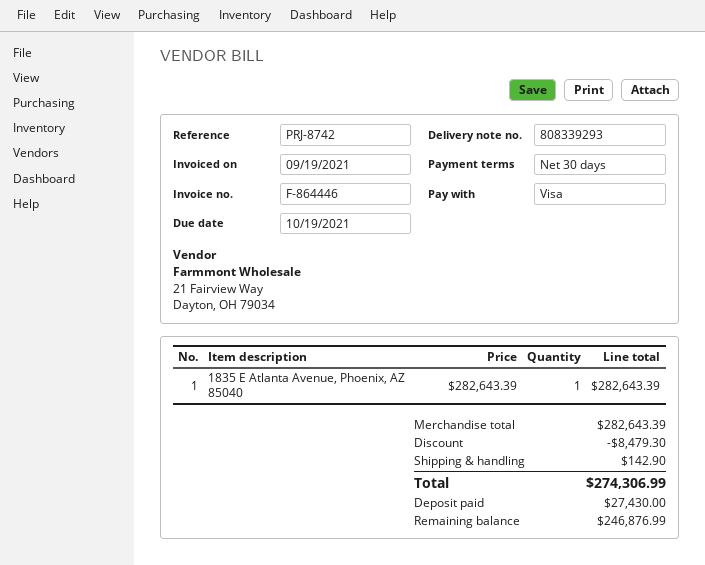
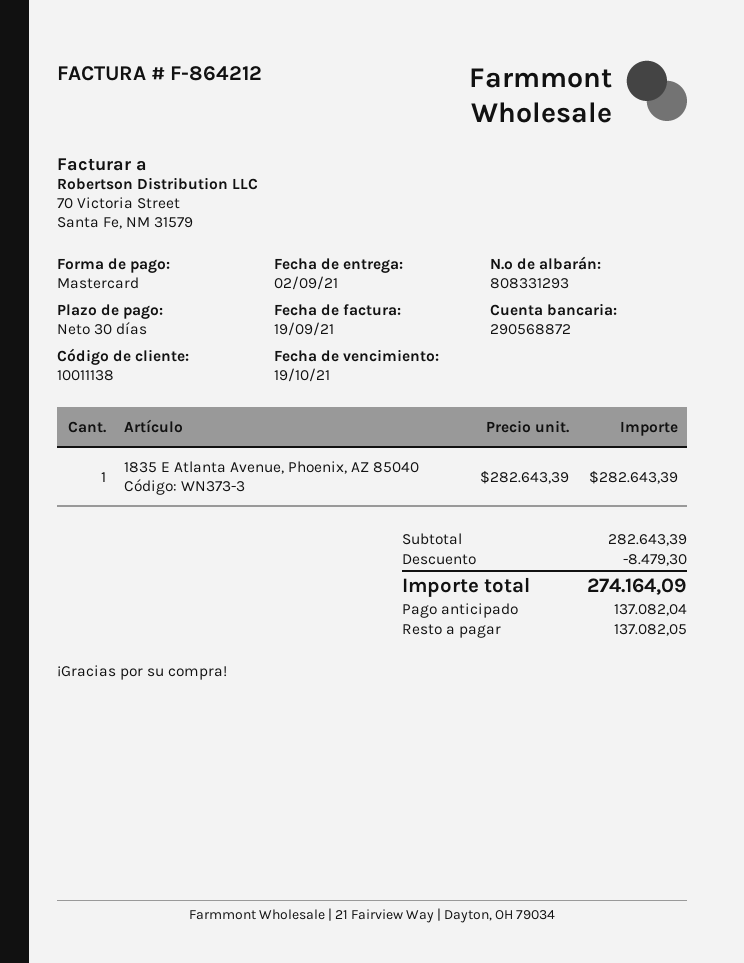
delivery note number: 808339293 -> 808331293
invoice number: F-864446 -> F-864212
payment method: Visa -> Mastercard
shipping: 142.90 -> none
total: 274306.99 -> 274164.09
deposit: 27430.00 -> 137082.04
balance: 246876.99 -> 137082.05

